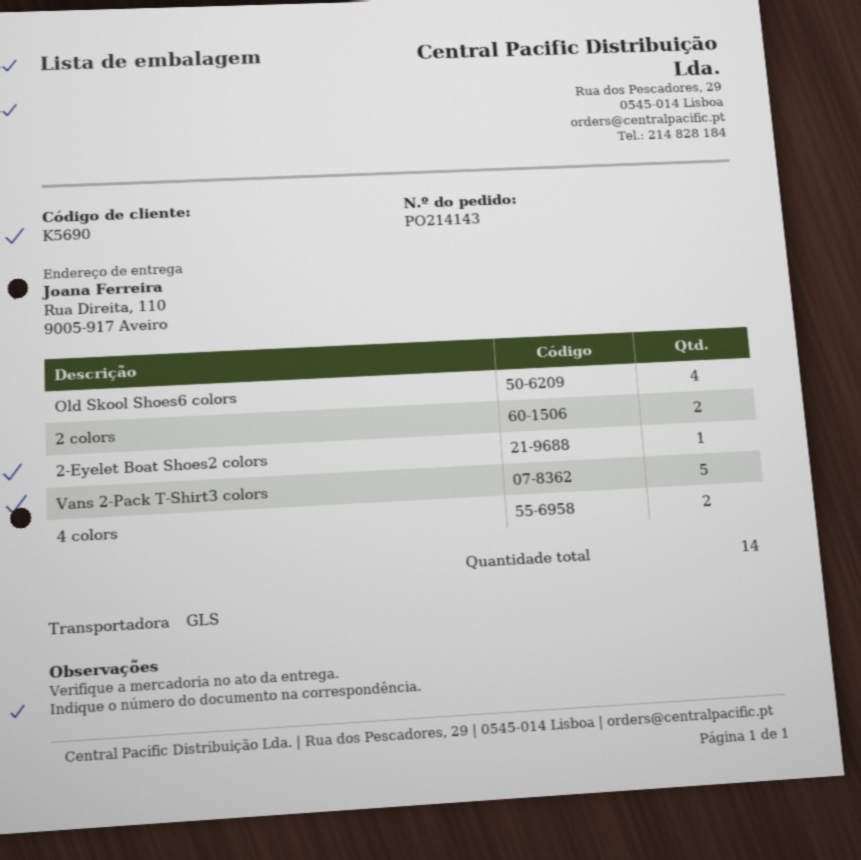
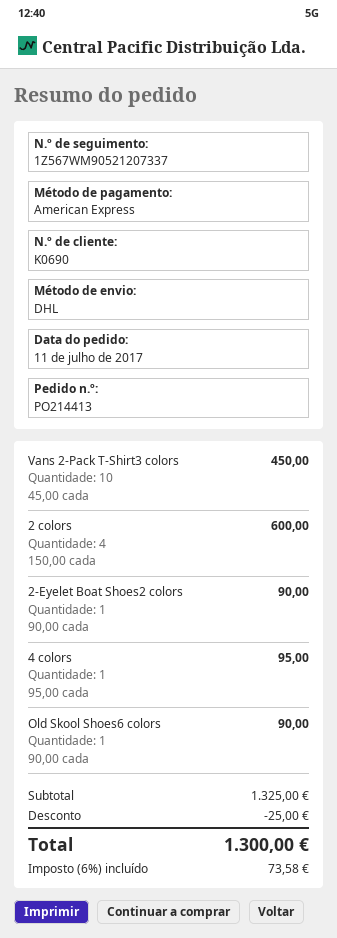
order number: PO214143 -> PO214413
customer number: K5690 -> K0690
shipping method: GLS -> DHL
Old Skool Shoes6 colors: 4 -> 1
2 colors: 2 -> 4
Vans 2-Pack T-Shirt3 colors: 5 -> 10
4 colors: 2 -> 1

